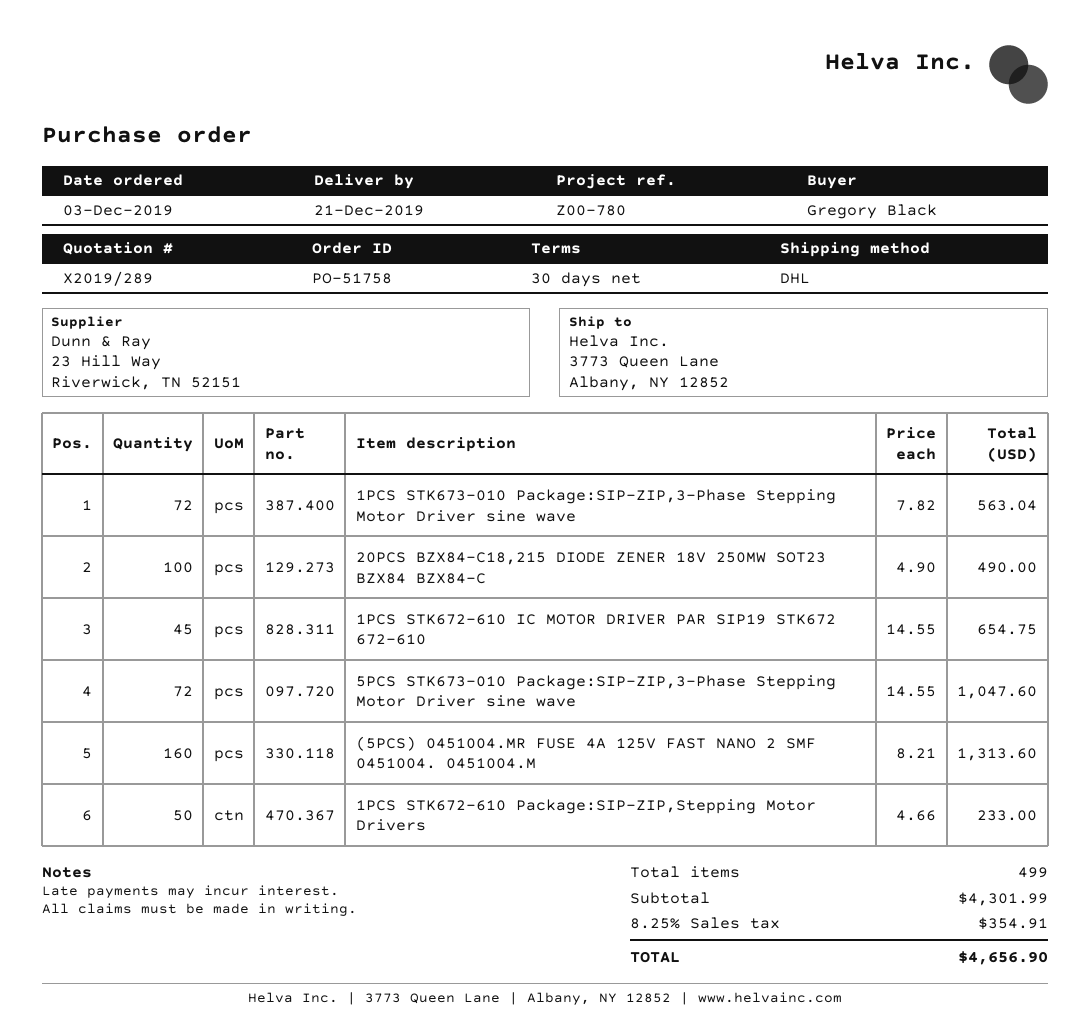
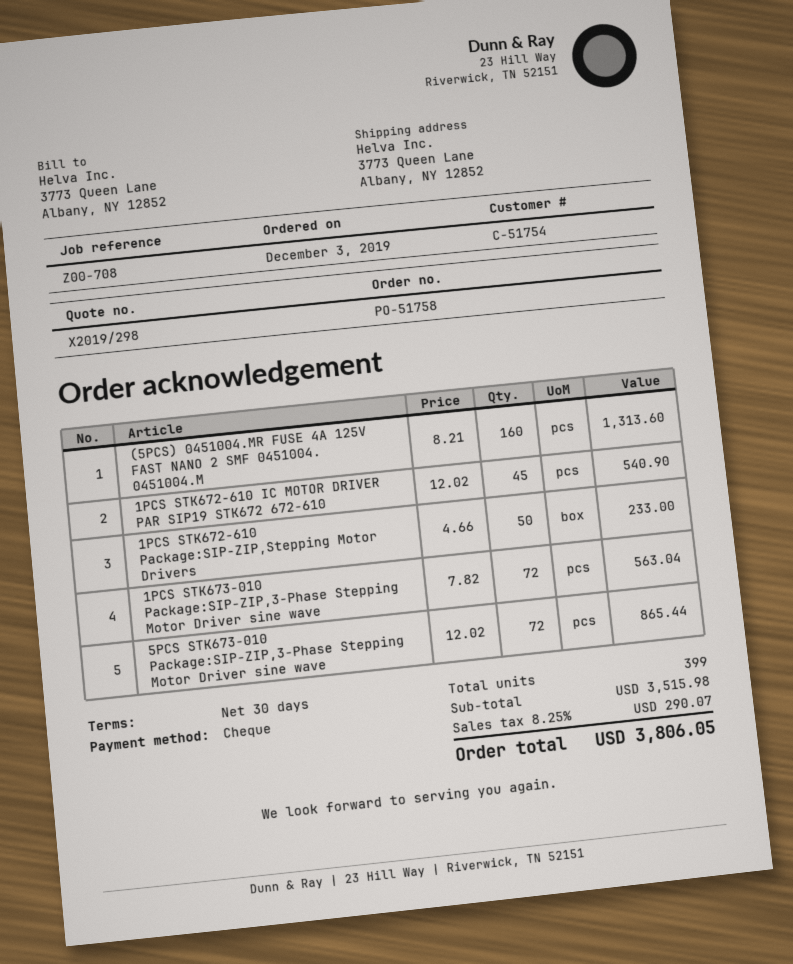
quote number: X2019/289 -> X2019/298
reference: Z00-780 -> Z00-708
20PCS BZX84-C18,215 DIODE ZENER 18V 250MW SOT23 BZX84 BZX84-C: 100 x 4.90 = 490.00 -> none
1PCS STK672-610 IC MOTOR DRIVER PAR SIP19 STK672 672-610: 45 x 14.55 = 654.75 -> 45 x 12.02 = 540.90
5PCS STK673-010 Package:SIP-ZIP,3-Phase Stepping Motor Driver sine wave: 72 x 14.55 = 1047.60 -> 72 x 12.02 = 865.44
total quantity: 499 -> 399
subtotal: 4301.99 -> 3515.98
tax: 8.25% = 354.91 -> 8.25% = 290.07
total: 4656.90 -> 3806.05

